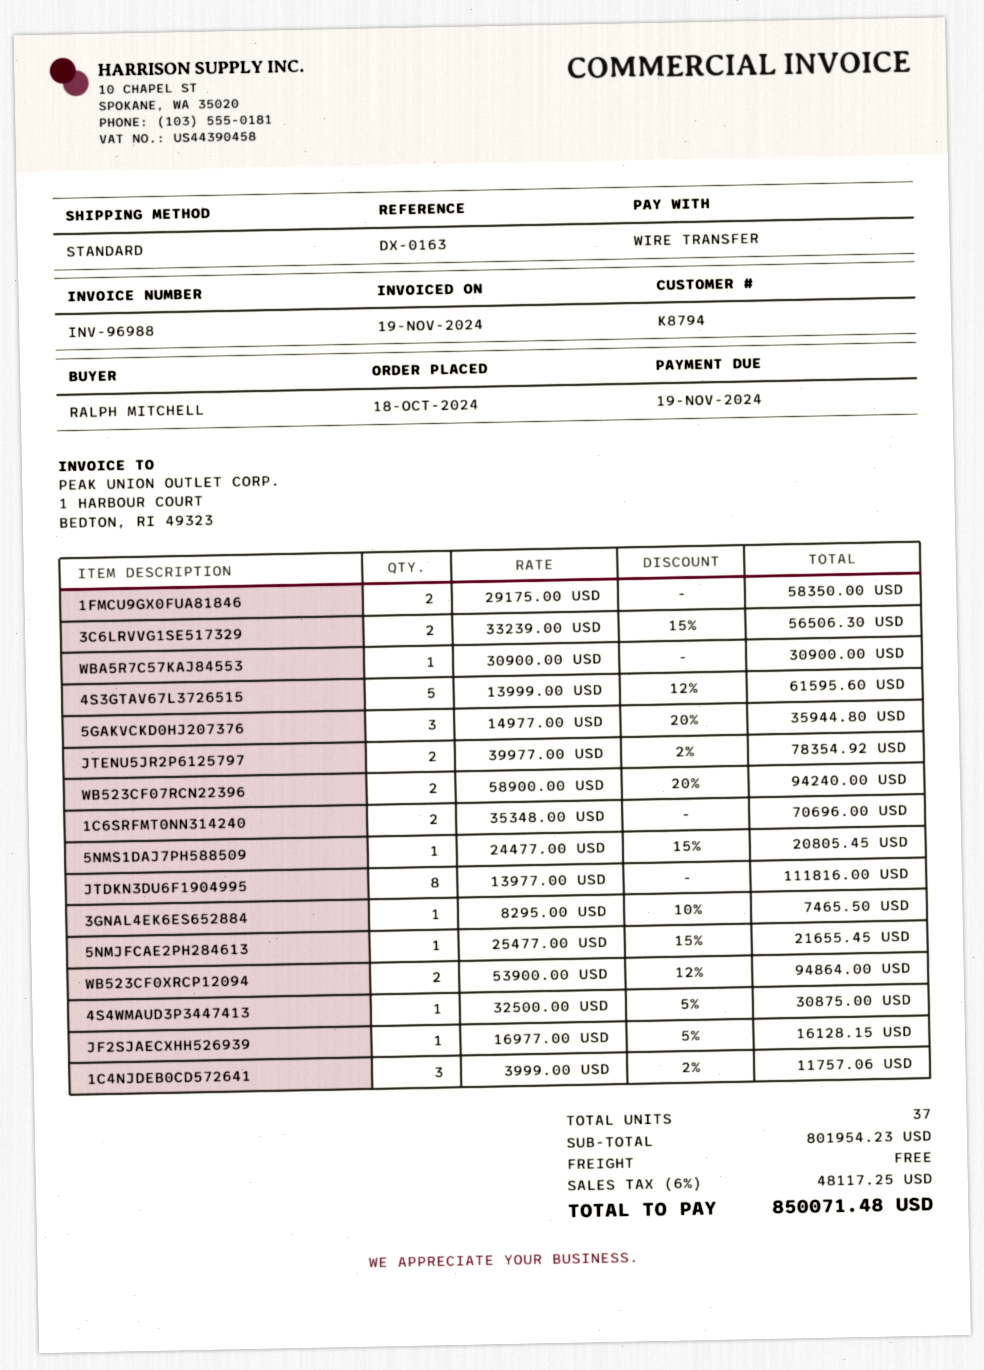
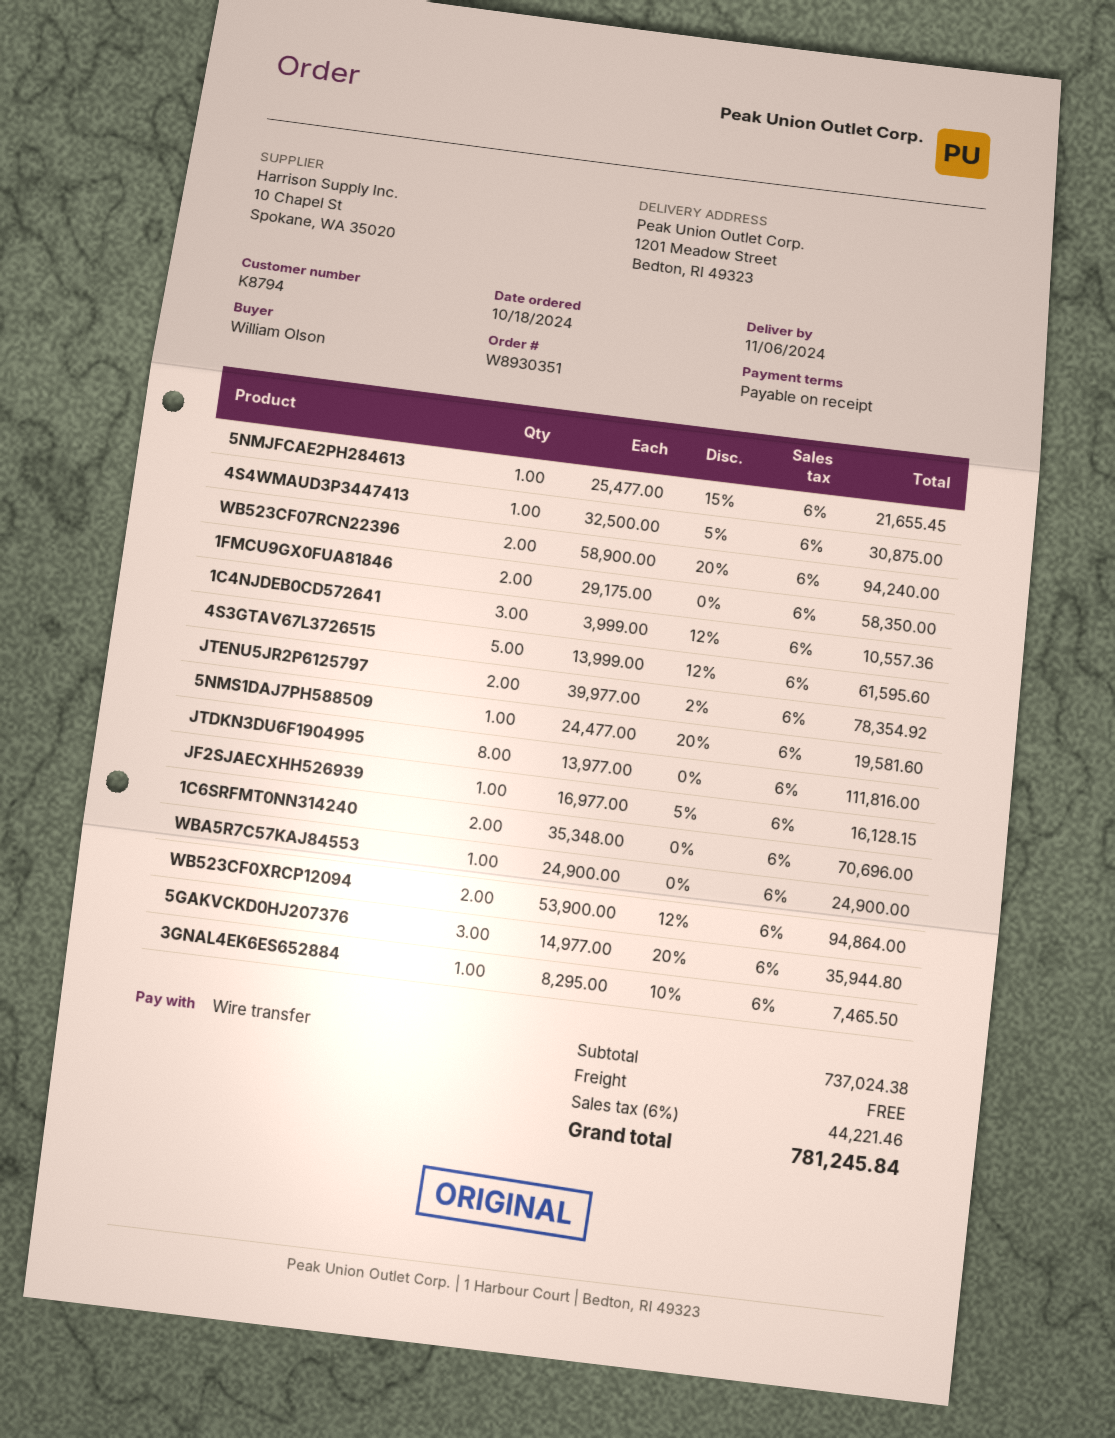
ordered by: RALPH MITCHELL -> William Olson
3C6LRVVG1SE517329: 2 x 33239.00 - 15% = 56506.30 -> none
WBA5R7C57KAJ84553: 1 x 30900.00 = 30900.00 -> 1 x 24900.00 = 24900.00
5NMS1DAJ7PH588509: 1 x 24477.00 - 15% = 20805.45 -> 1 x 24477.00 - 20% = 19581.60
1C4NJDEB0CD572641: 3 x 3999.00 - 2% = 11757.06 -> 3 x 3999.00 - 12% = 10557.36
subtotal: 801954.23 -> 737024.38
tax: 6% = 48117.25 -> 6% = 44221.46
total: 850071.48 -> 781245.84

